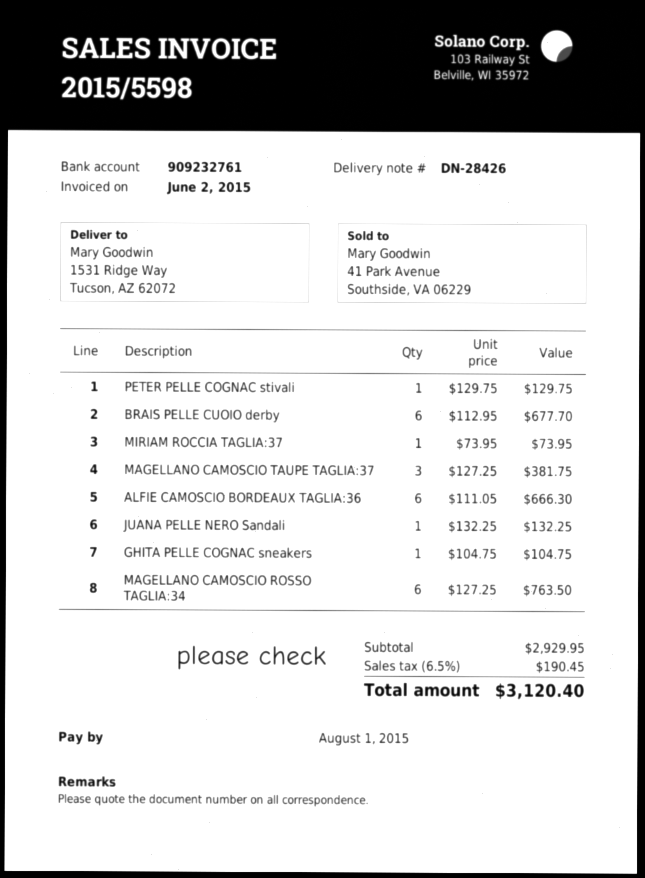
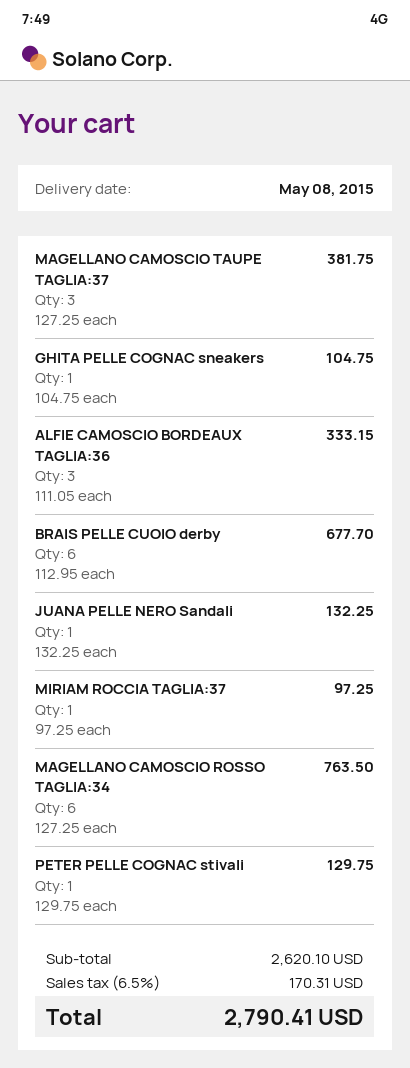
MIRIAM ROCCIA TAGLIA:37: 1 x 73.95 = 73.95 -> 1 x 97.25 = 97.25
ALFIE CAMOSCIO BORDEAUX TAGLIA:36: 6 x 111.05 = 666.30 -> 3 x 111.05 = 333.15
subtotal: 2929.95 -> 2620.10
tax: 6.5% = 190.45 -> 6.5% = 170.31
total: 3120.40 -> 2790.41

